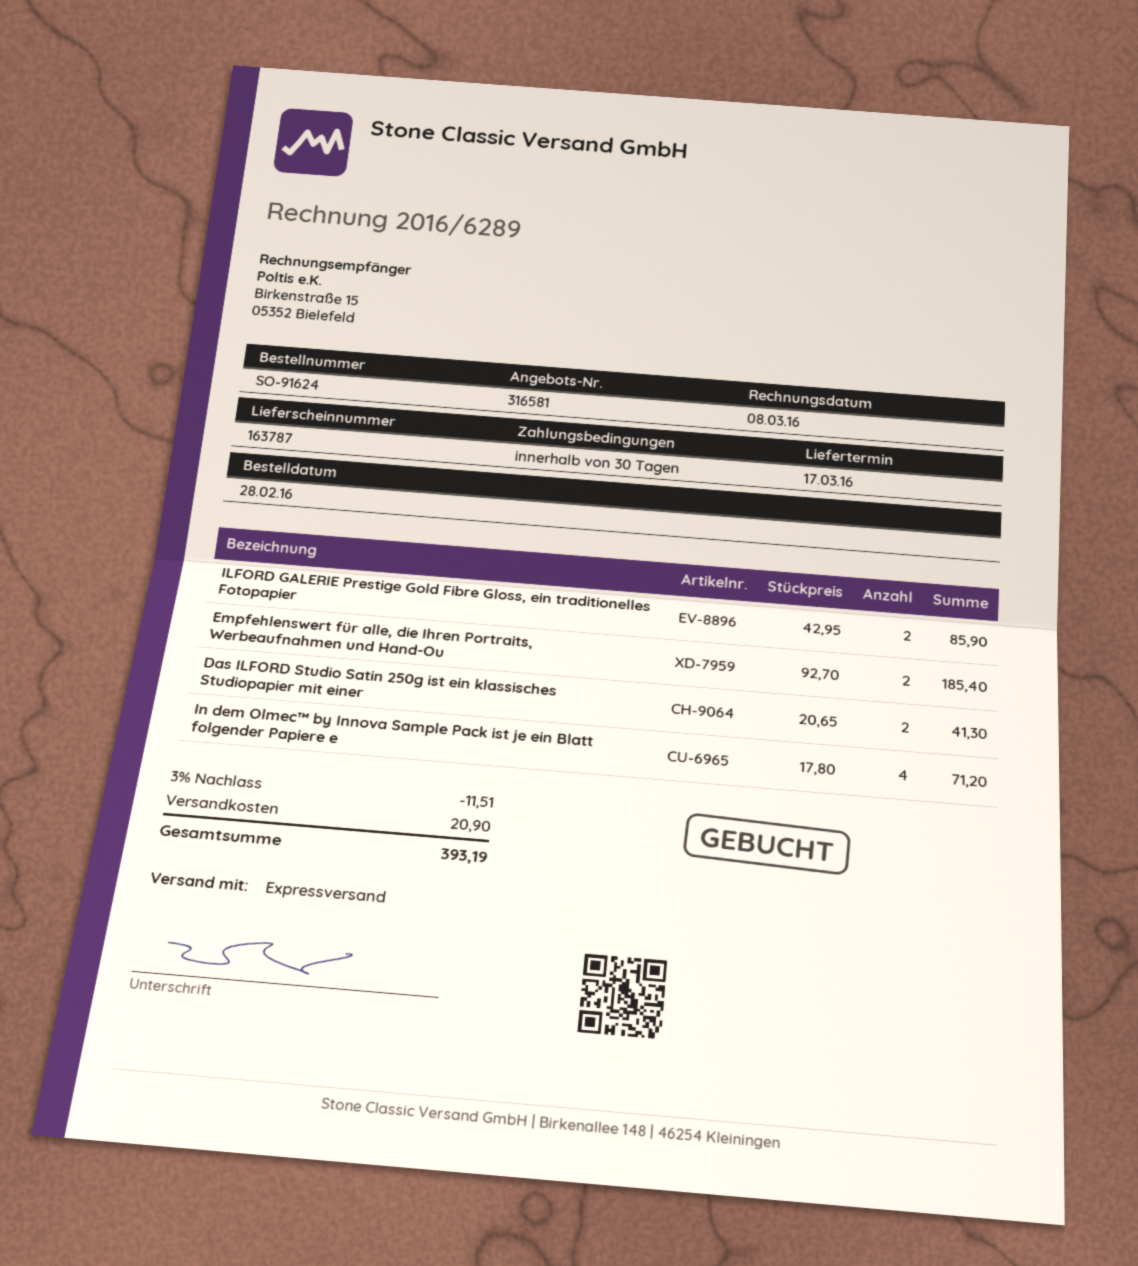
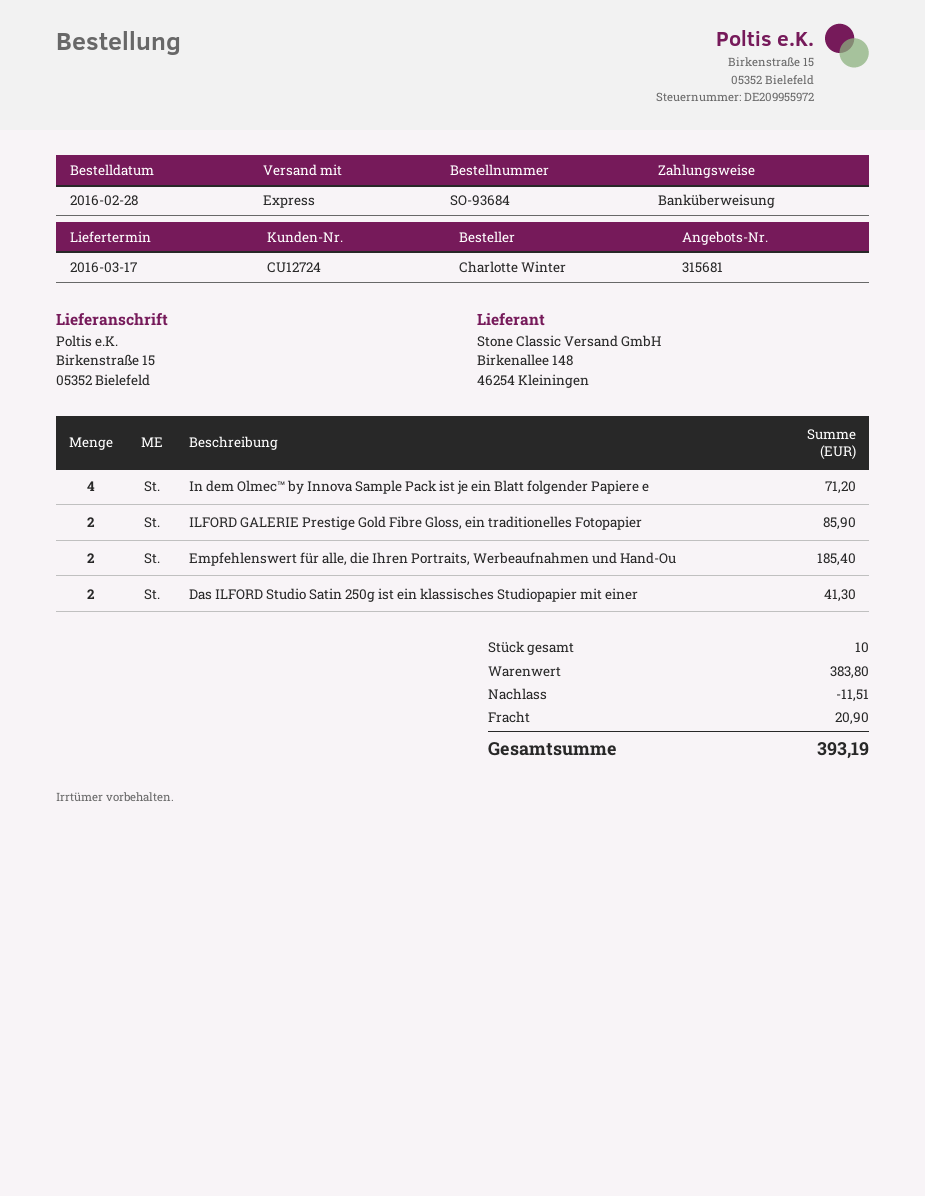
quote number: 316581 -> 315681
order number: SO-91624 -> SO-93684

